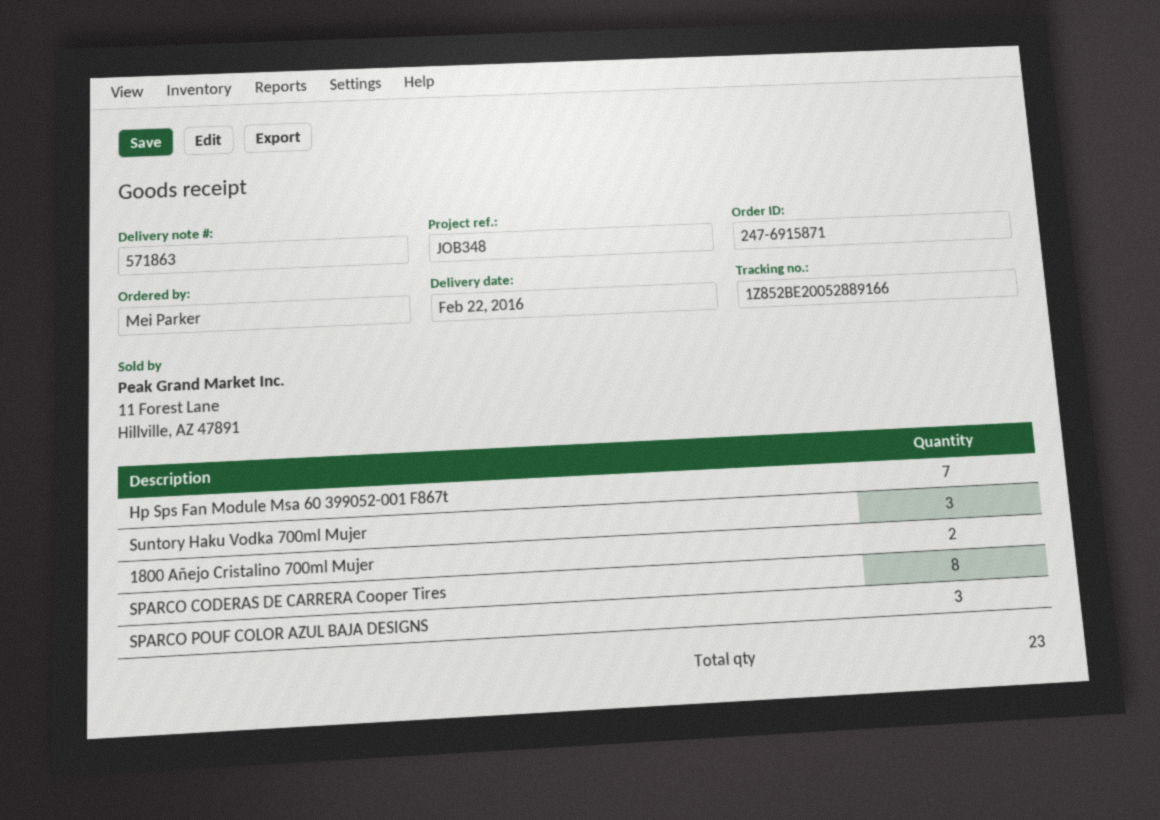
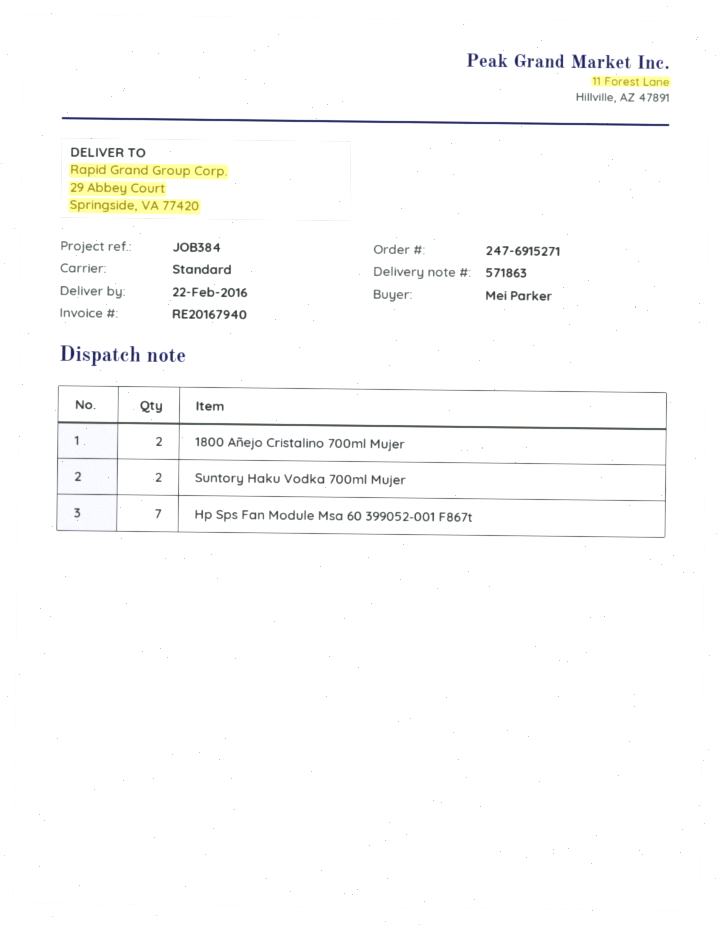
order number: 247-6915871 -> 247-6915271
reference: JOB348 -> JOB384
Suntory Haku Vodka 700ml Mujer: 3 -> 2
SPARCO CODERAS DE CARRERA Cooper Tires: 8 -> none
SPARCO POUF COLOR AZUL BAJA DESIGNS: 3 -> none

